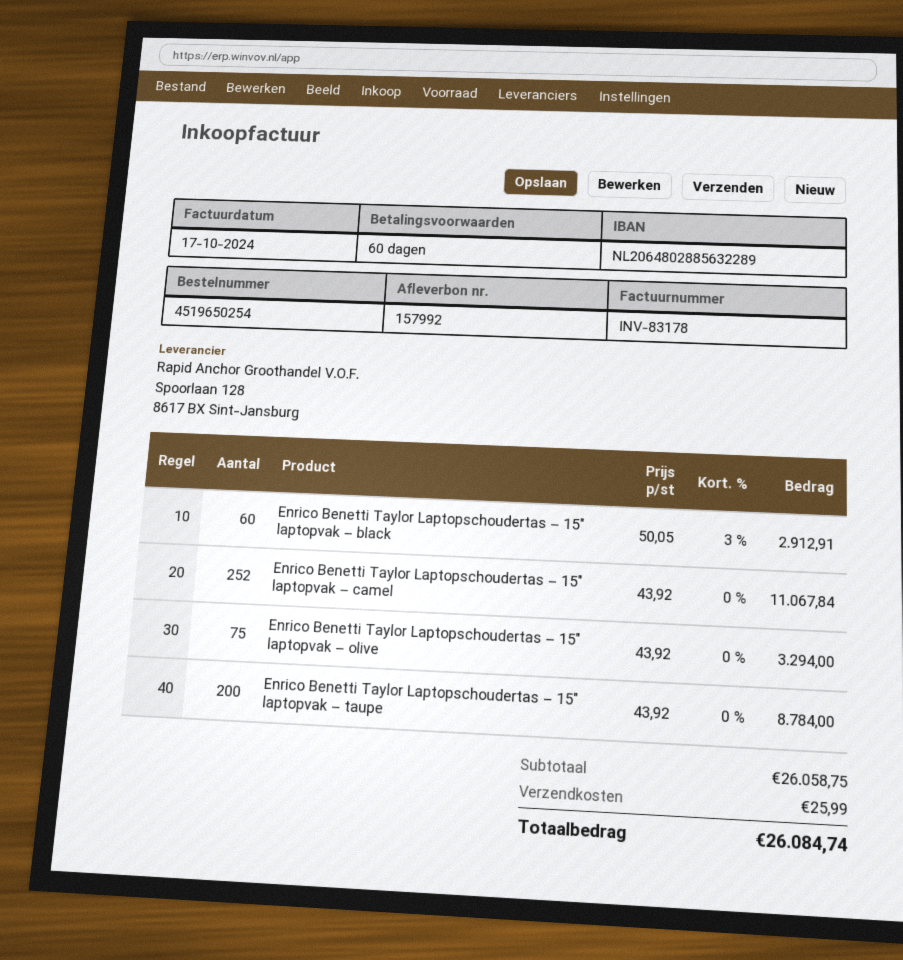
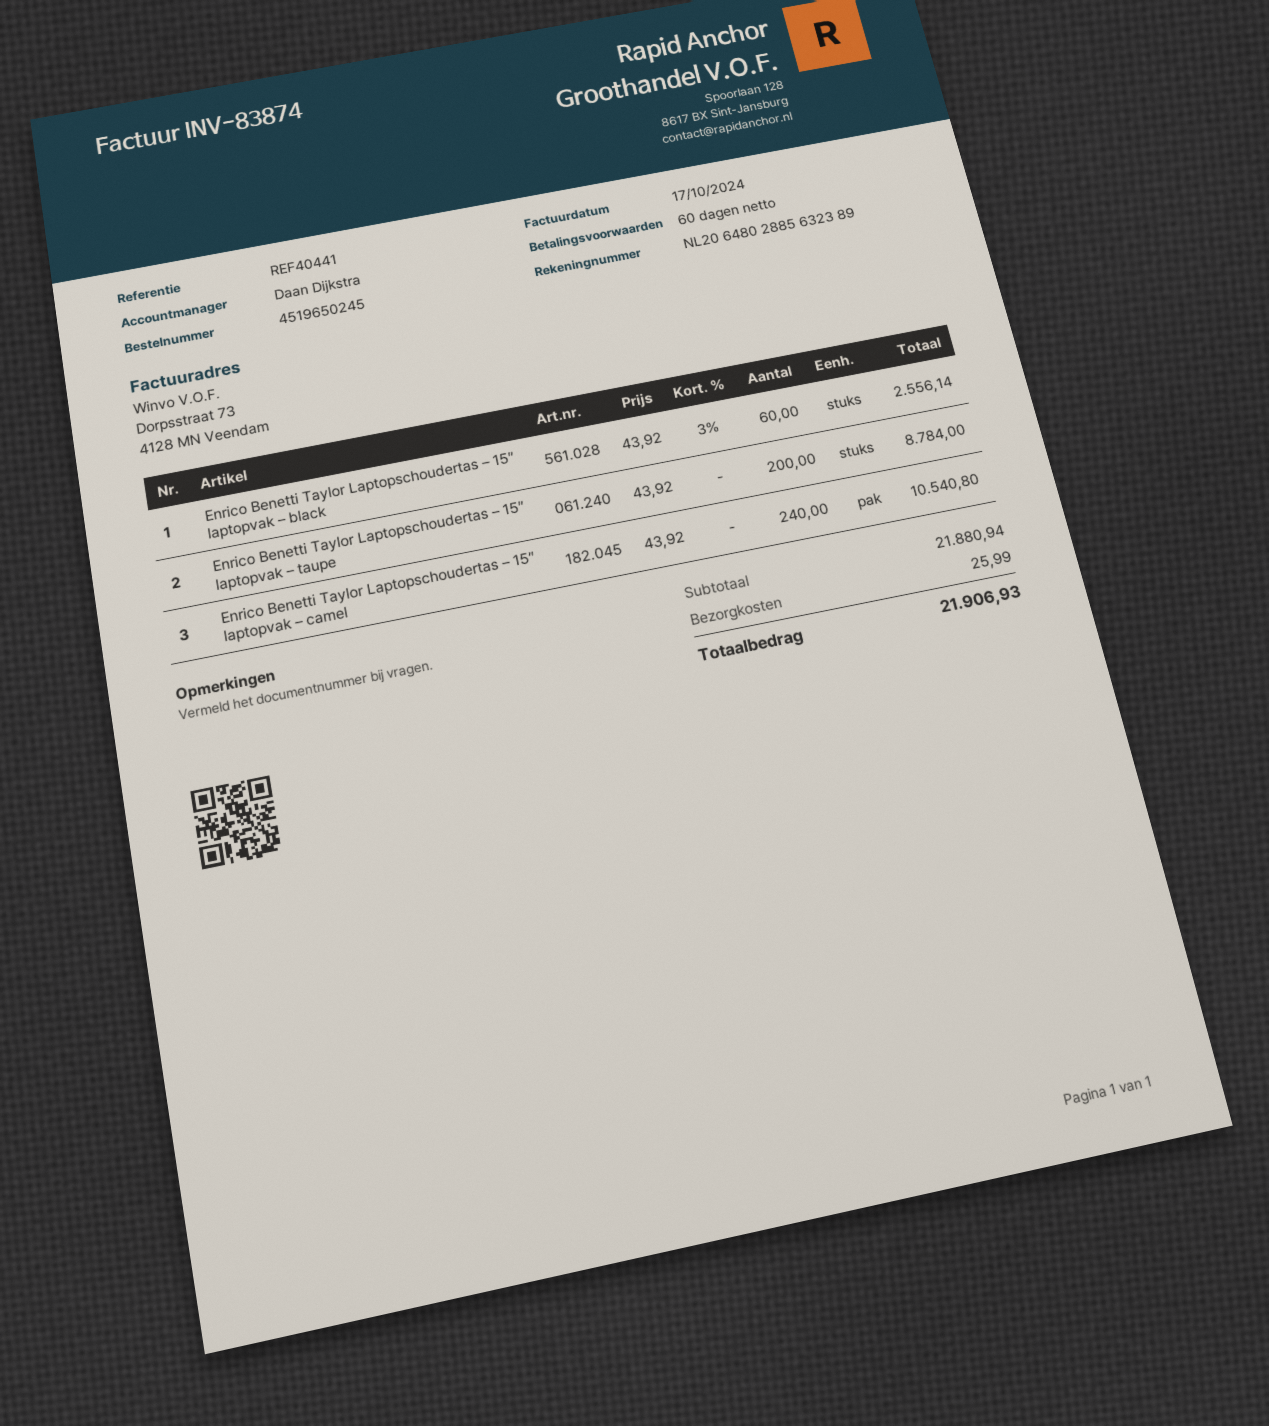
order number: 4519650254 -> 4519650245
invoice number: INV-83178 -> INV-83874
bank account: NL2064802885632289 -> NL2064802885632389
Enrico Benetti Taylor Laptopschoudertas – 15″ laptopvak – black: 60 x 50.05 - 3% = 2912.91 -> 60 x 43.92 - 3% = 2556.14
Enrico Benetti Taylor Laptopschoudertas – 15″ laptopvak – camel: 252 x 43.92 = 11067.84 -> 240 x 43.92 = 10540.80
Enrico Benetti Taylor Laptopschoudertas – 15″ laptopvak – olive: 75 x 43.92 = 3294.00 -> none
subtotal: 26058.75 -> 21880.94
total: 26084.74 -> 21906.93

